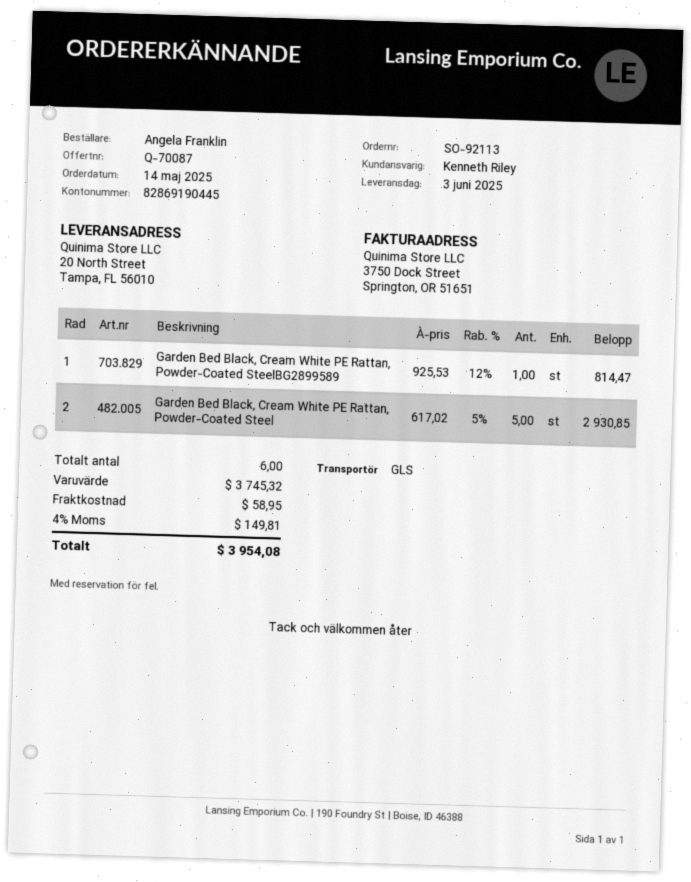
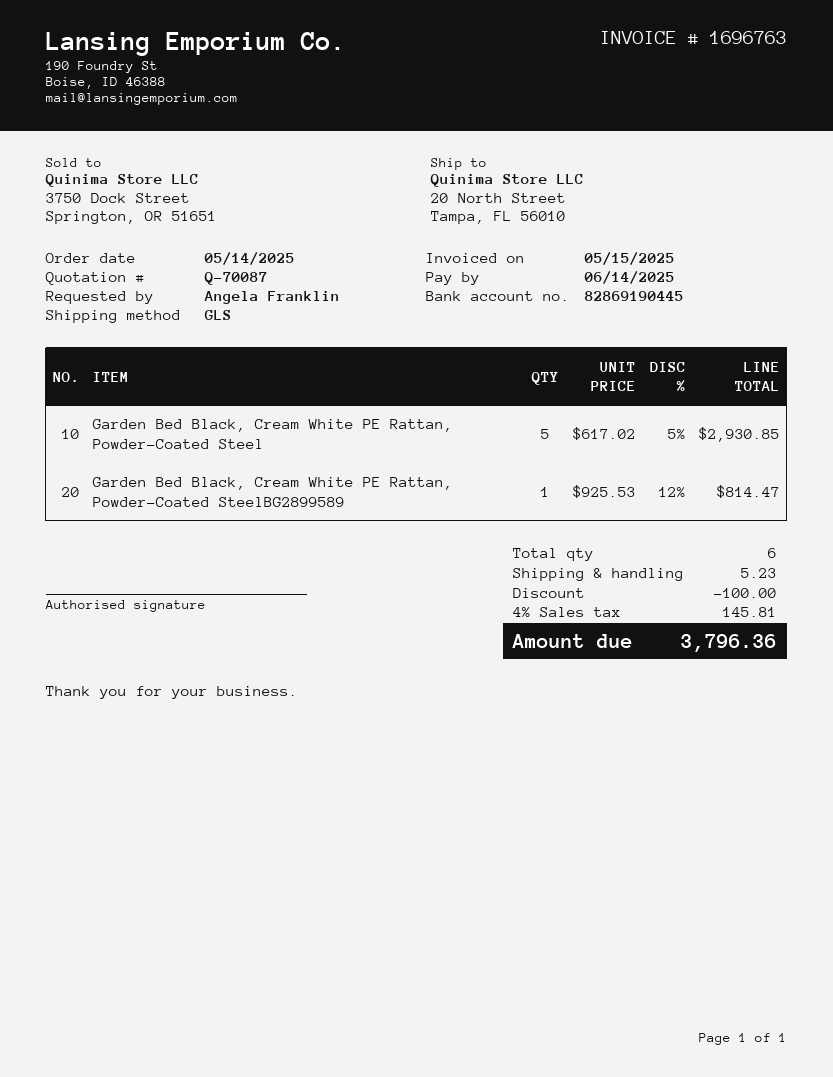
discount: none -> 100.00
shipping: 58.95 -> 5.23
tax: 4% = 149.81 -> 4% = 145.81
total: 3954.08 -> 3796.36

